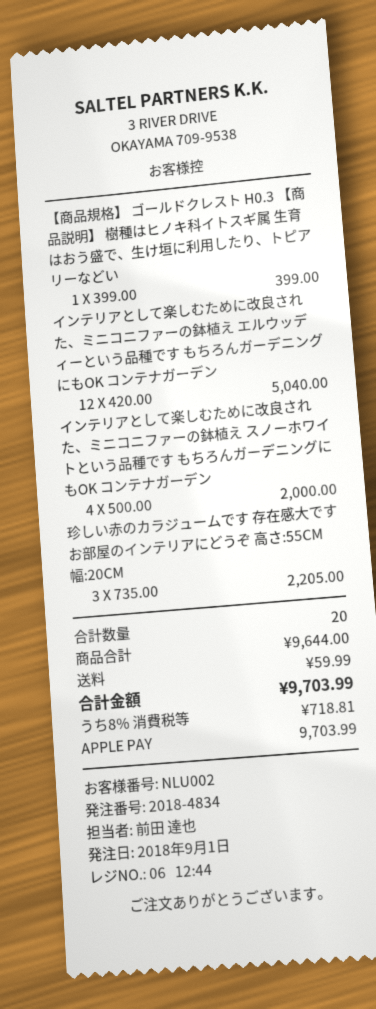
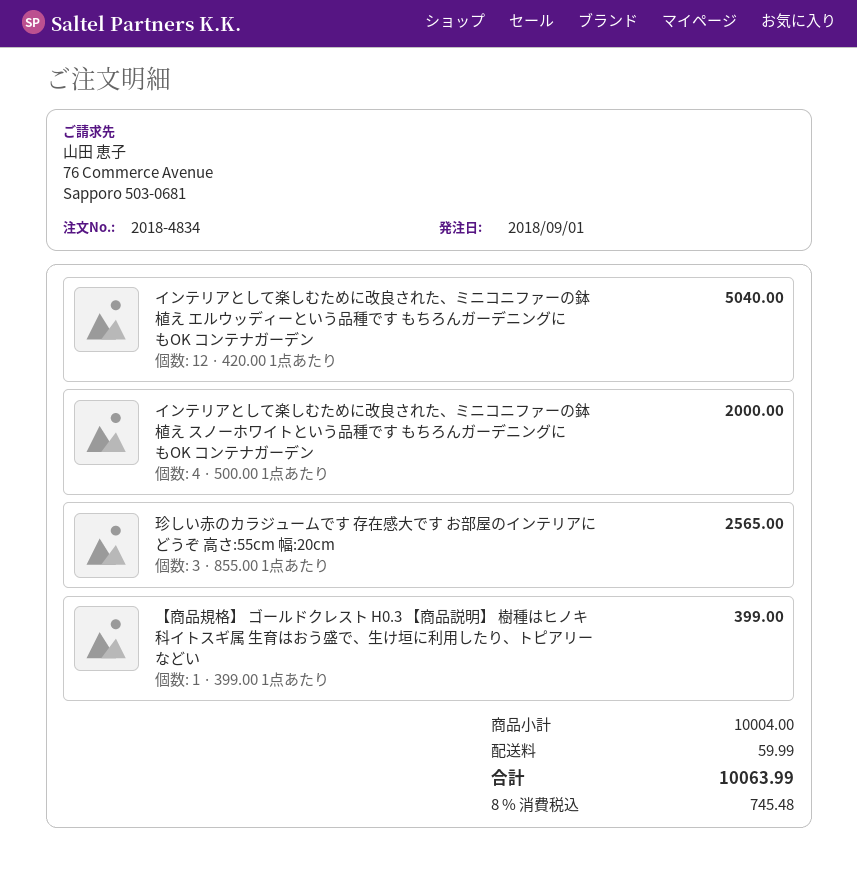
珍しい赤のカラジュームです 存在感大です お部屋のインテリアにどうぞ 高さ:55CM 幅:20CM: 3 x 735.00 = 2205.00 -> 3 x 855.00 = 2565.00
subtotal: 9644.00 -> 10004.00
tax: 8% = 718.81 -> 8% = 745.48
total: 9703.99 -> 10063.99

